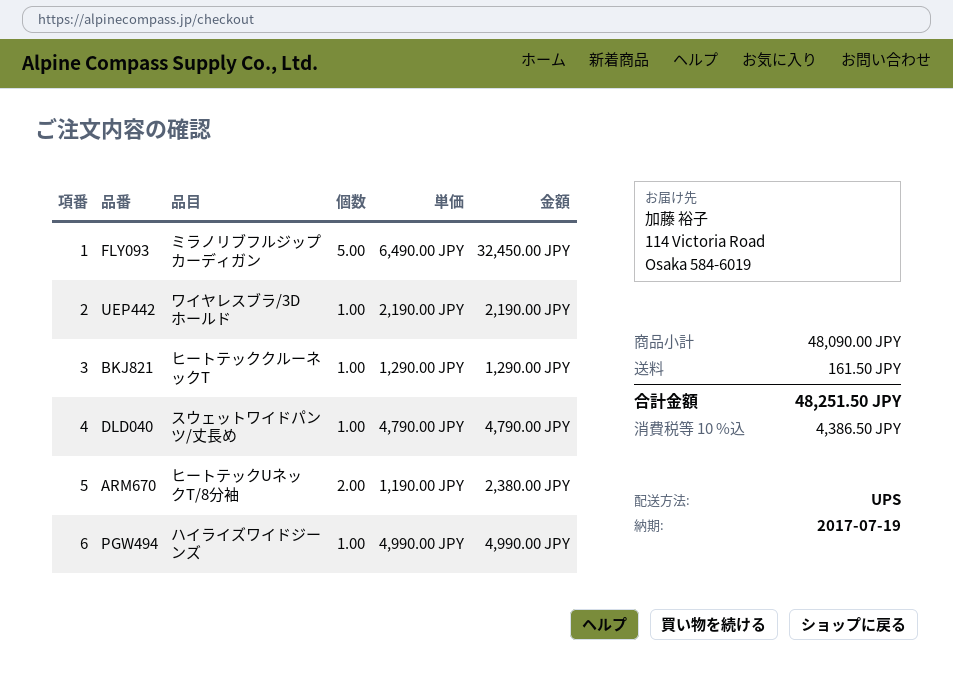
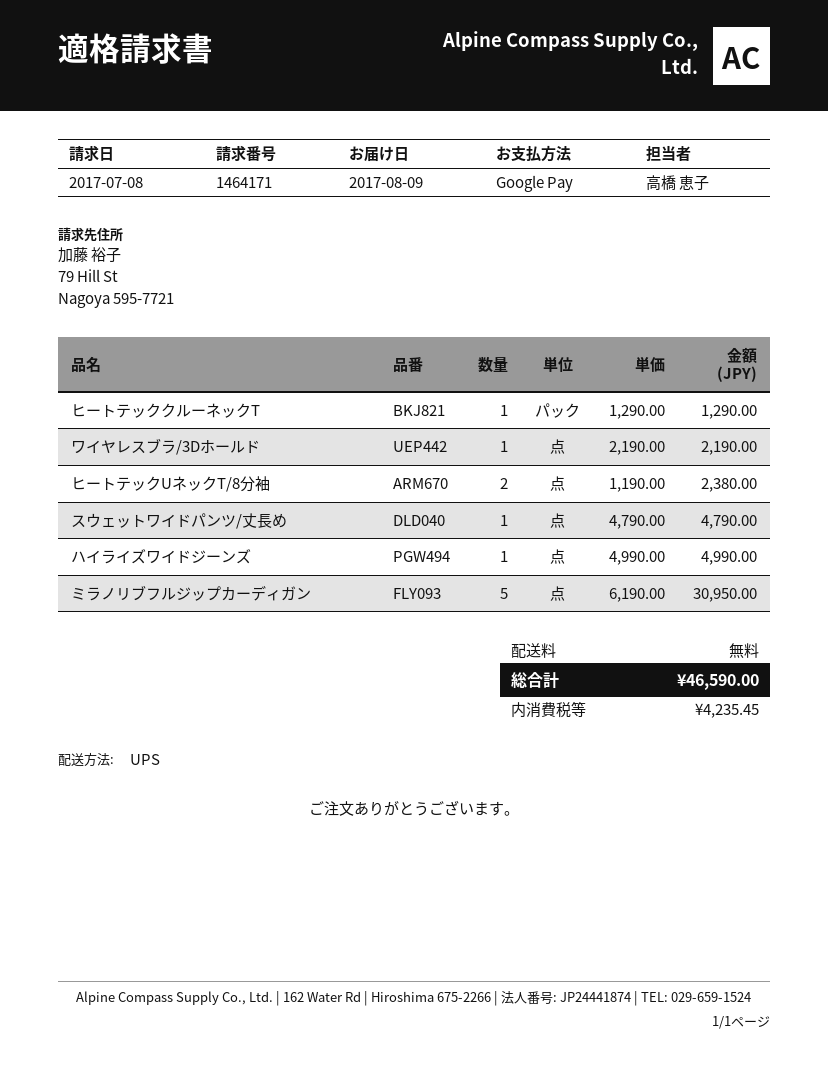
delivery date: 2017-07-19 -> 2017-08-09
ミラノリブフルジップカーディガン: 5 x 6490.00 = 32450.00 -> 5 x 6190.00 = 30950.00
shipping: 161.50 -> 0.00
tax: 4386.50 -> 4235.45
total: 48251.50 -> 46590.00

